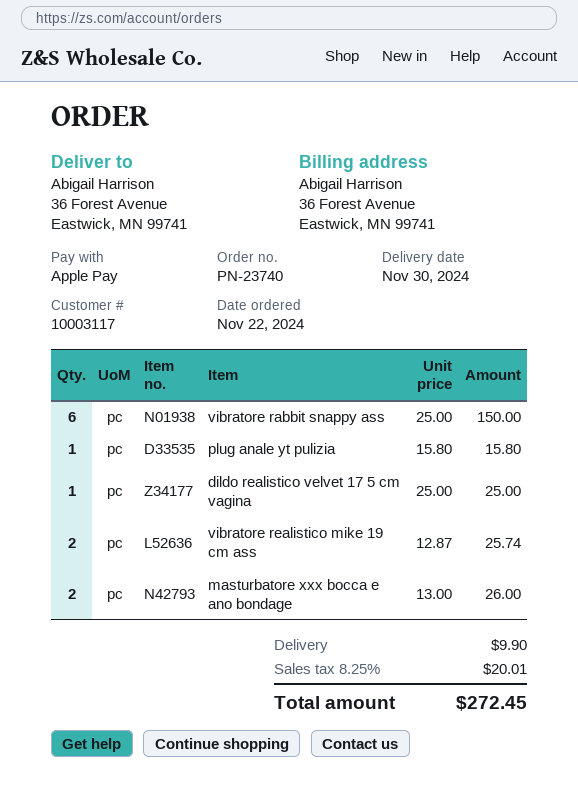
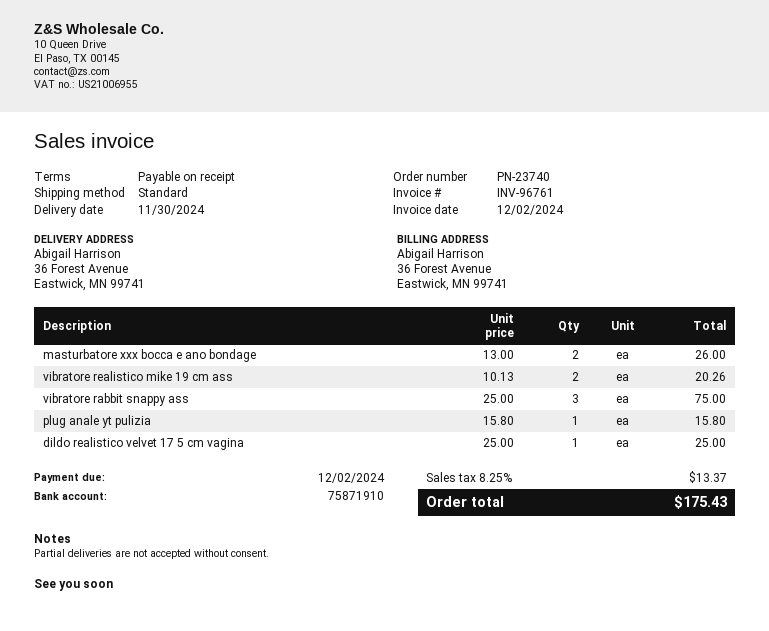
vibratore rabbit snappy ass: 6 x 25.00 = 150.00 -> 3 x 25.00 = 75.00
vibratore realistico mike 19 cm ass: 2 x 12.87 = 25.74 -> 2 x 10.13 = 20.26
shipping: 9.90 -> none
tax: 8.25% = 20.01 -> 8.25% = 13.37
total: 272.45 -> 175.43

